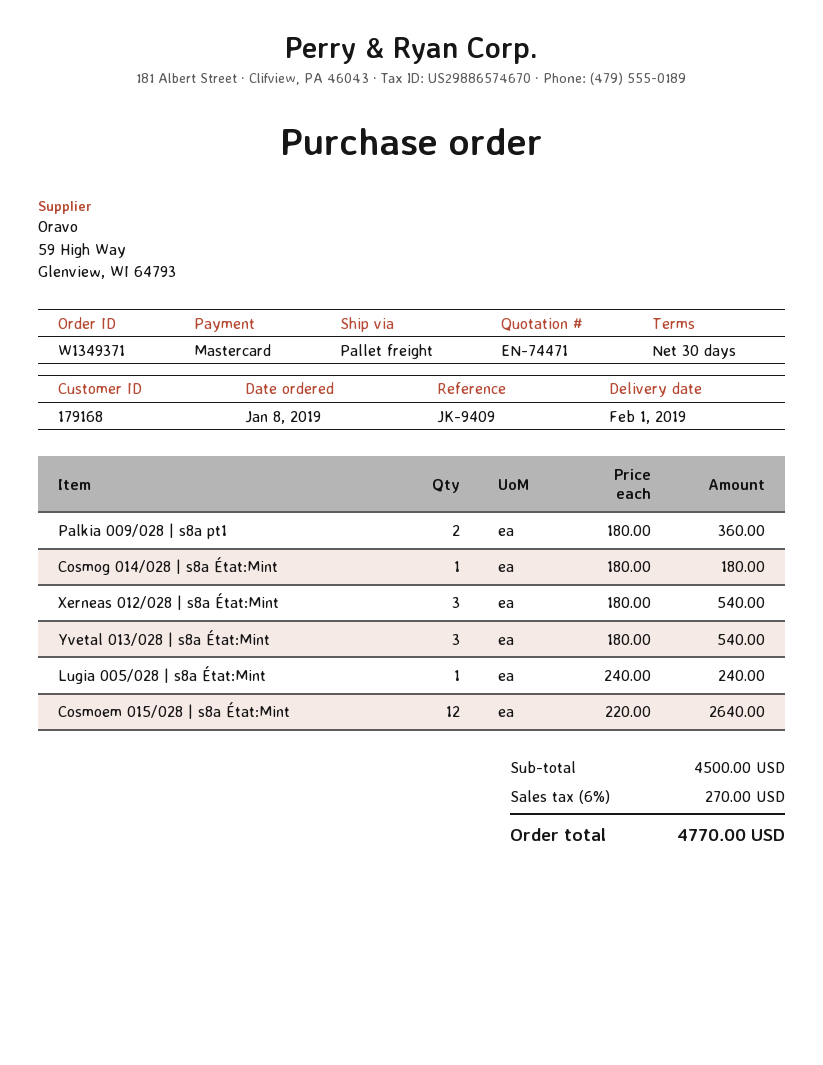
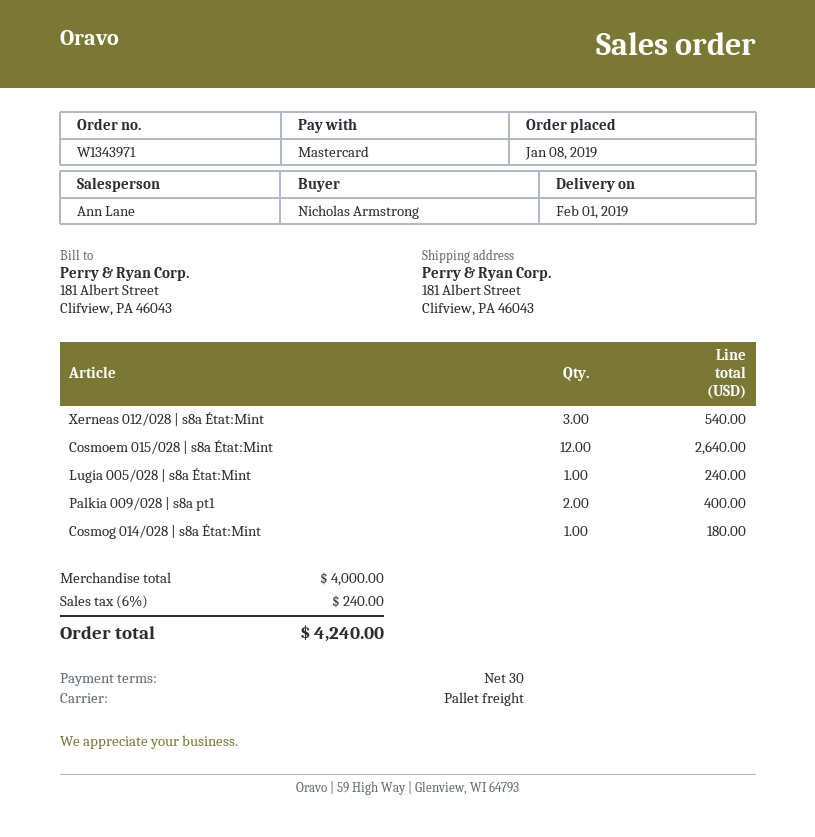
order number: W1349371 -> W1343971
Palkia 009/028 | s8a pt1: 2 for 360.00 -> 2 for 400.00
Yvetal 013/028 | s8a État:Mint: 3 for 540.00 -> none
subtotal: 4500.00 -> 4000.00
tax: 6% = 270.00 -> 6% = 240.00
total: 4770.00 -> 4240.00

